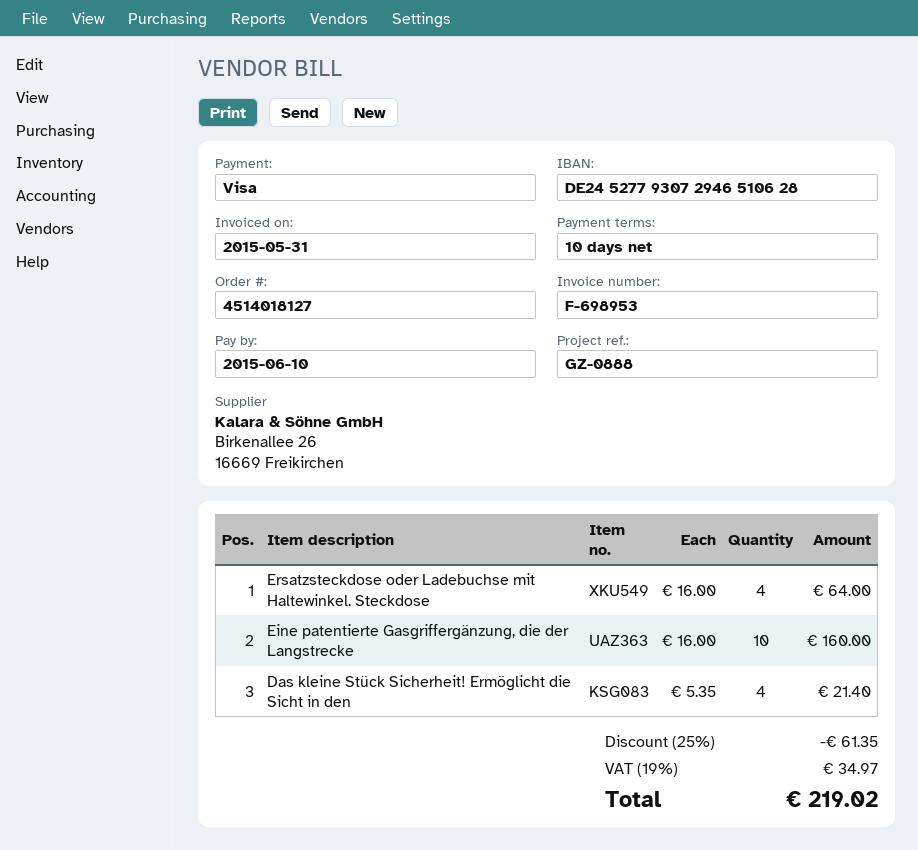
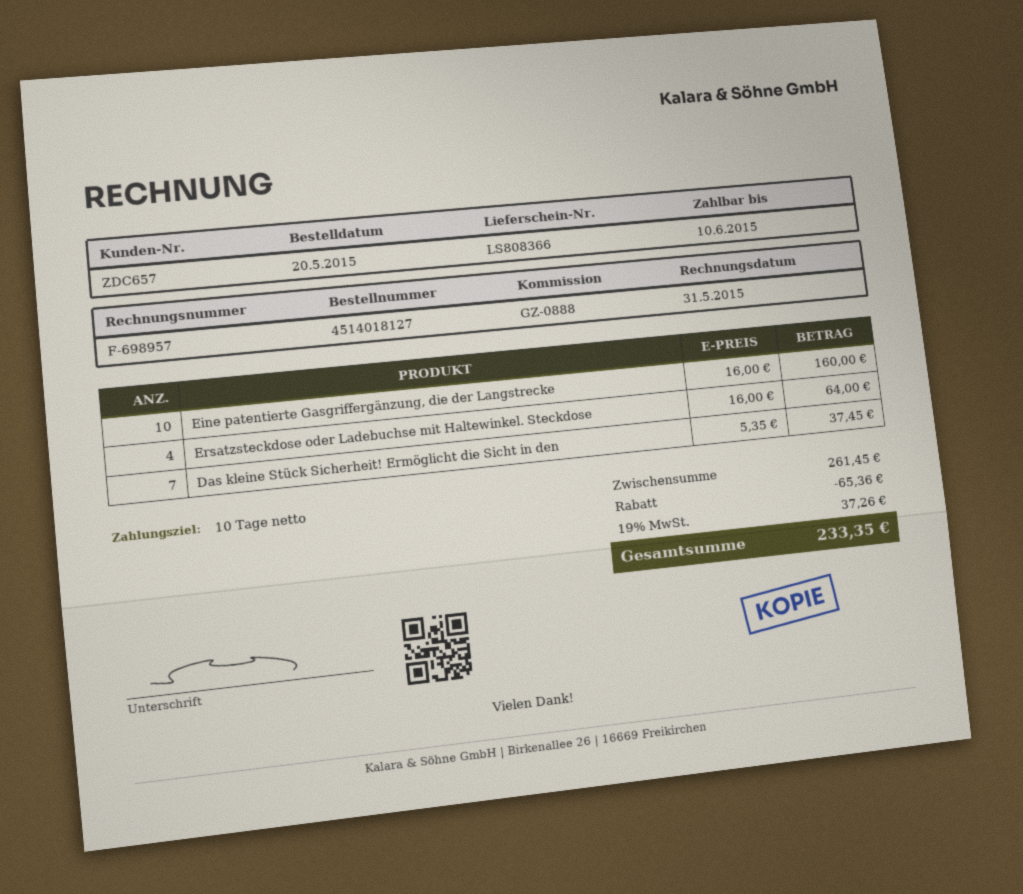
invoice number: F-698953 -> F-698957
Das kleine Stück Sicherheit! Ermöglicht die Sicht in den: 4 x 5.35 = 21.40 -> 7 x 5.35 = 37.45
discount: 61.35 -> 65.36
tax: 19% = 34.97 -> 19% = 37.26
total: 219.02 -> 233.35

